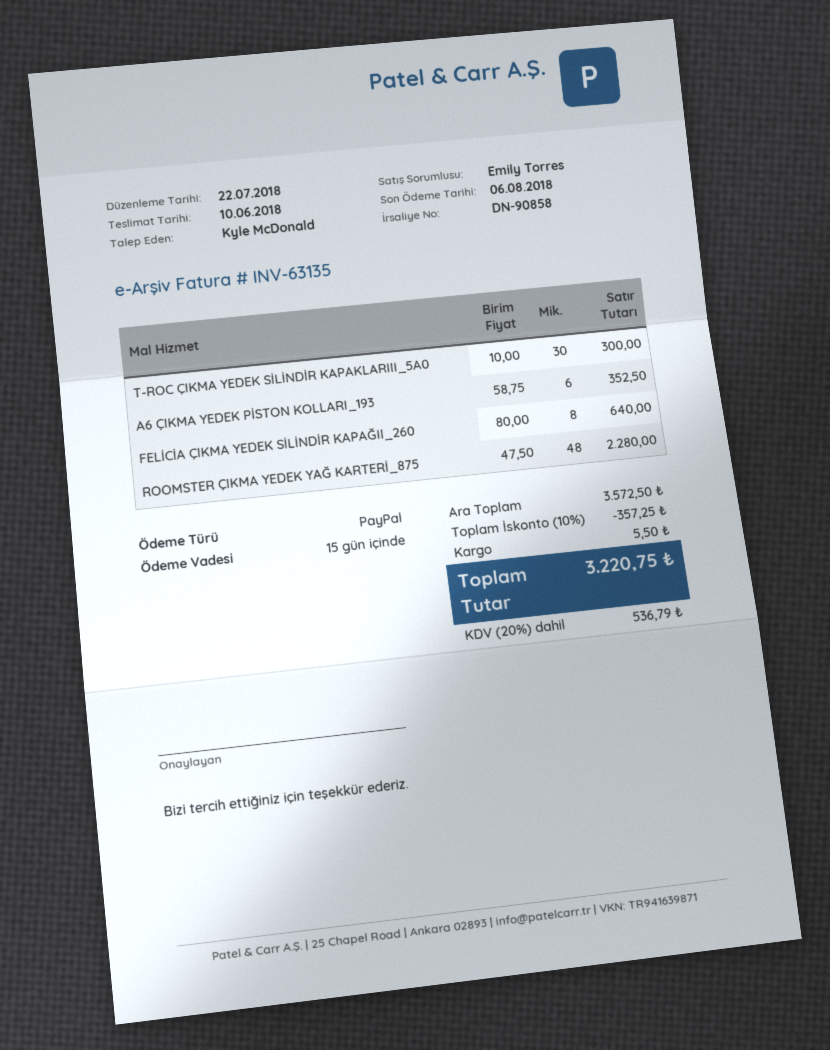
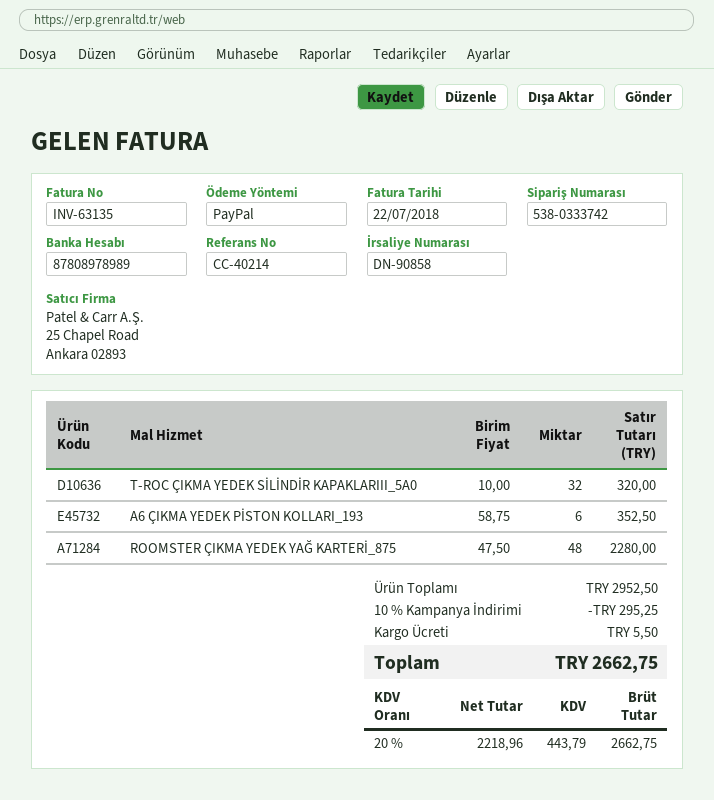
T-ROC ÇIKMA YEDEK SİLİNDİR KAPAKLARIII_5A0: 30 x 10.00 = 300.00 -> 32 x 10.00 = 320.00
FELİCİA ÇIKMA YEDEK SİLİNDİR KAPAĞII_260: 8 x 80.00 = 640.00 -> none
subtotal: 3572.50 -> 2952.50
discount: 10% = 357.25 -> 10% = 295.25
tax: 20% = 536.79 -> 20% = 443.79
total: 3220.75 -> 2662.75

